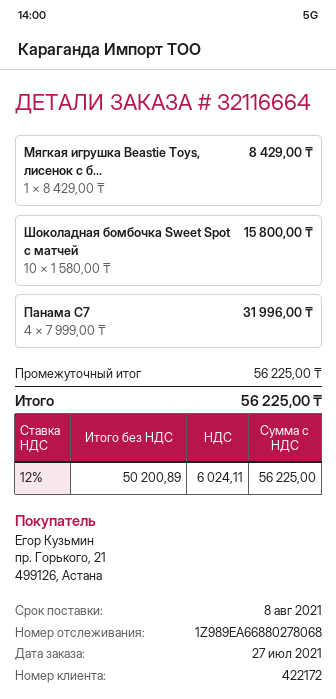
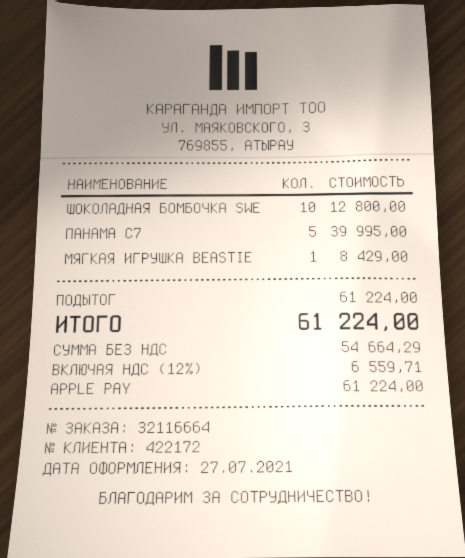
Шоколадная бомбочка Sweet Spot с матчей: 10 for 15800.00 -> 10 for 12800.00
Панама C7: 4 for 31996.00 -> 5 for 39995.00
subtotal: 56225.00 -> 61224.00
net: 50200.89 -> 54664.29
tax: 12% = 6024.11 -> 12% = 6559.71
total: 56225.00 -> 61224.00

